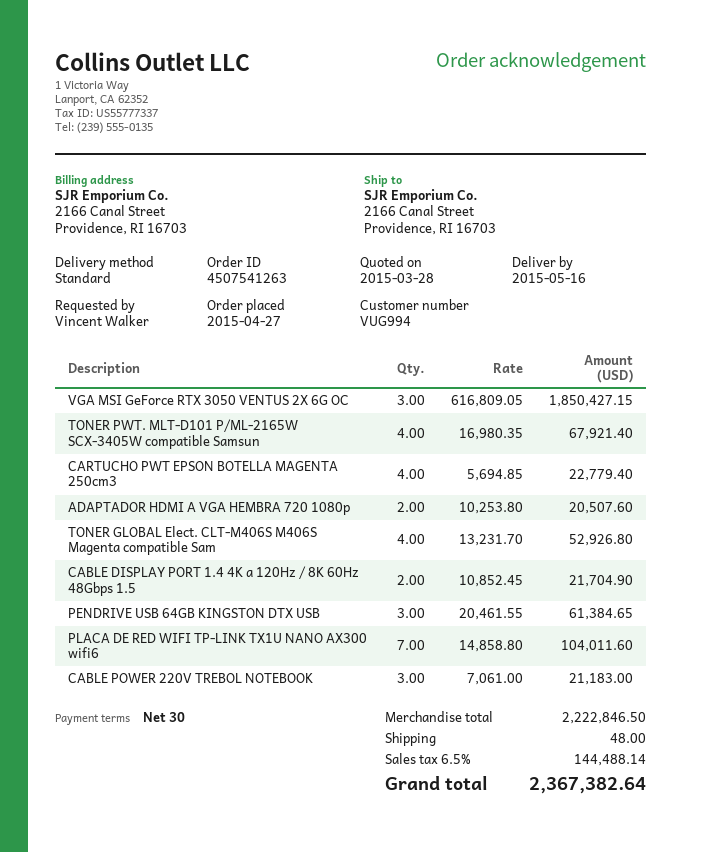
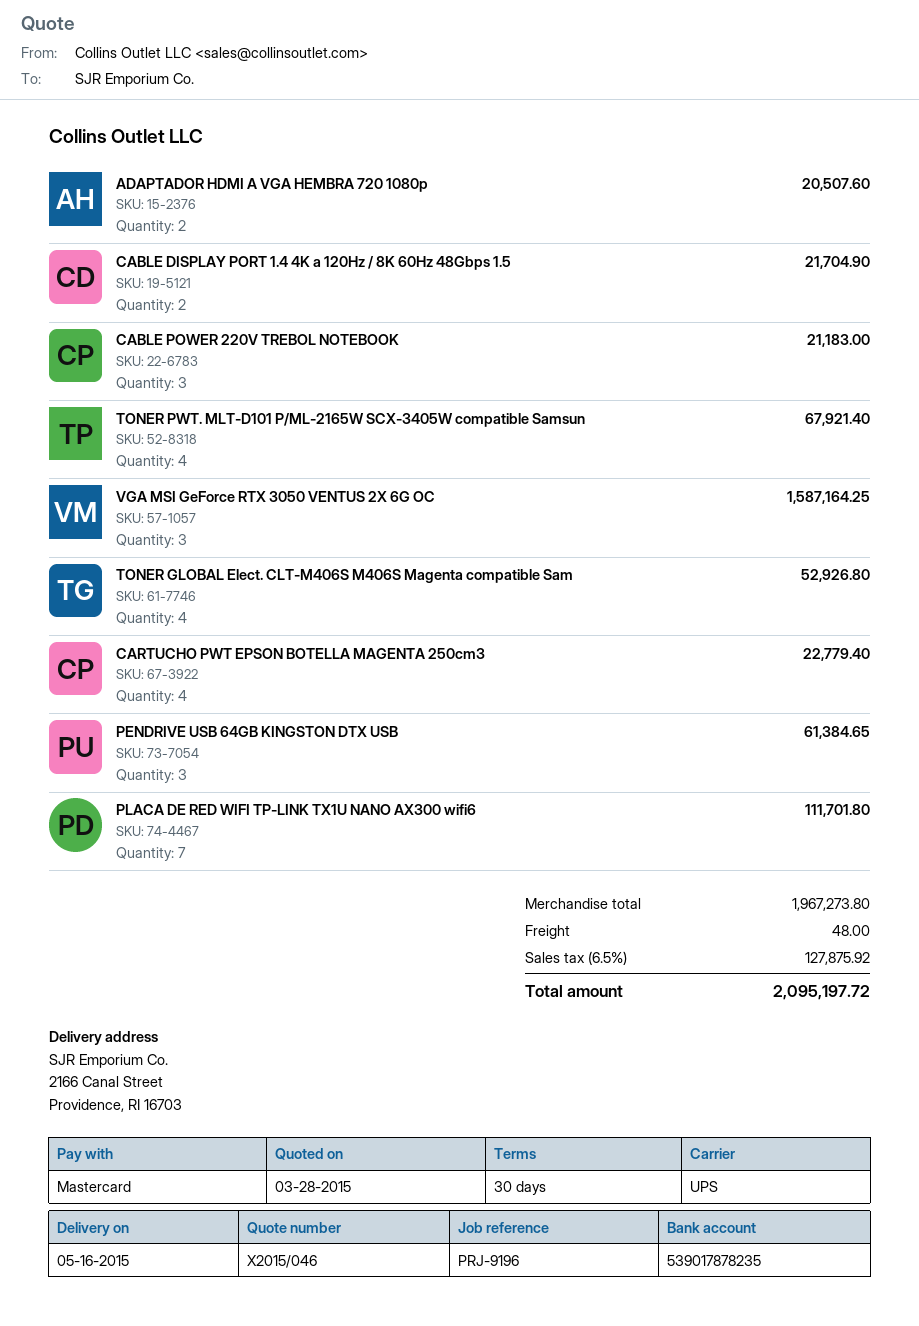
shipping method: standard -> UPS
VGA MSI GeForce RTX 3050 VENTUS 2X 6G OC: 3 for 1850427.15 -> 3 for 1587164.25
PLACA DE RED WIFI TP-LINK TX1U NANO AX300 wifi6: 7 for 104011.60 -> 7 for 111701.80
subtotal: 2222846.50 -> 1967273.80
tax: 6.5% = 144488.14 -> 6.5% = 127875.92
total: 2367382.64 -> 2095197.72

